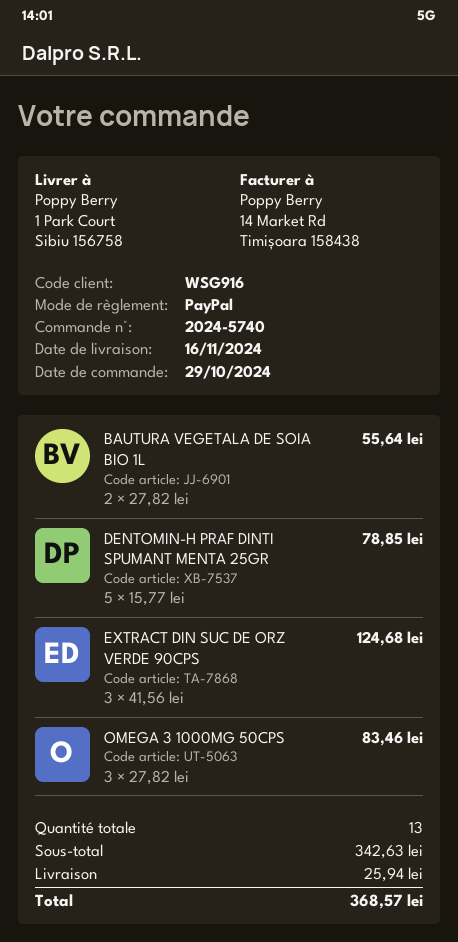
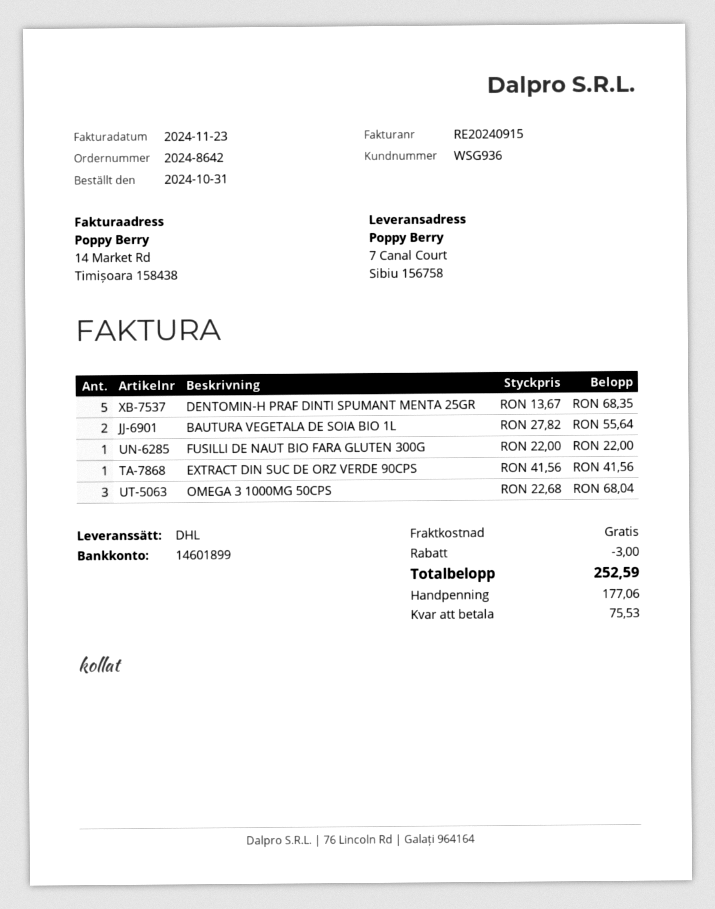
order number: 2024-5740 -> 2024-8642
order date: 2024-10-29 -> 2024-10-31
customer number: WSG916 -> WSG936
ship to: 1 Park Court, Sibiu 156758 -> 7 Canal Court, Sibiu 156758
DENTOMIN-H PRAF DINTI SPUMANT MENTA 25GR: 5 x 15.77 = 78.85 -> 5 x 13.67 = 68.35
EXTRACT DIN SUC DE ORZ VERDE 90CPS: 3 x 41.56 = 124.68 -> 1 x 41.56 = 41.56
OMEGA 3 1000MG 50CPS: 3 x 27.82 = 83.46 -> 3 x 22.68 = 68.04
FUSILLI DE NAUT BIO FARA GLUTEN 300G: none -> 1 x 22.00 = 22.00
discount: none -> 3.00
shipping: 25.94 -> 0.00
total: 368.57 -> 252.59

